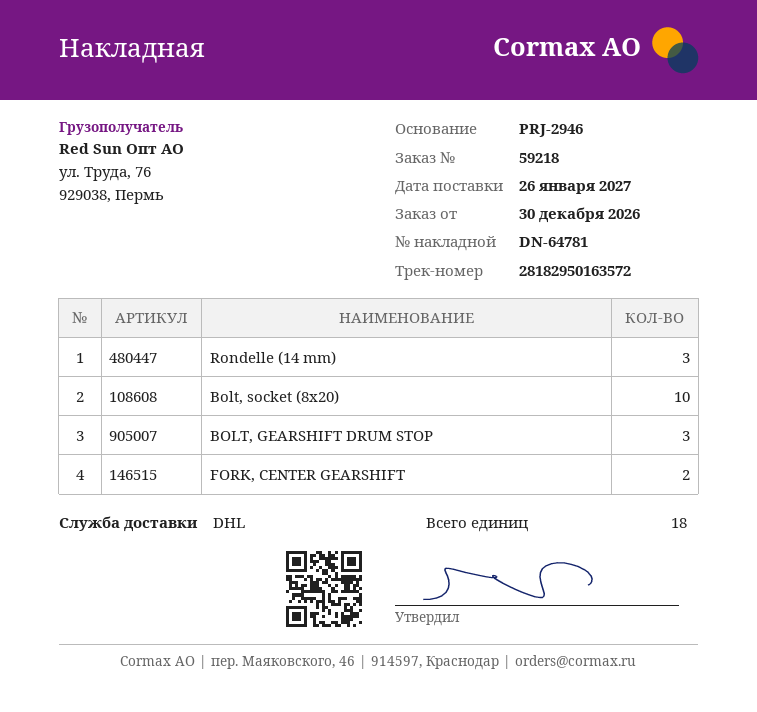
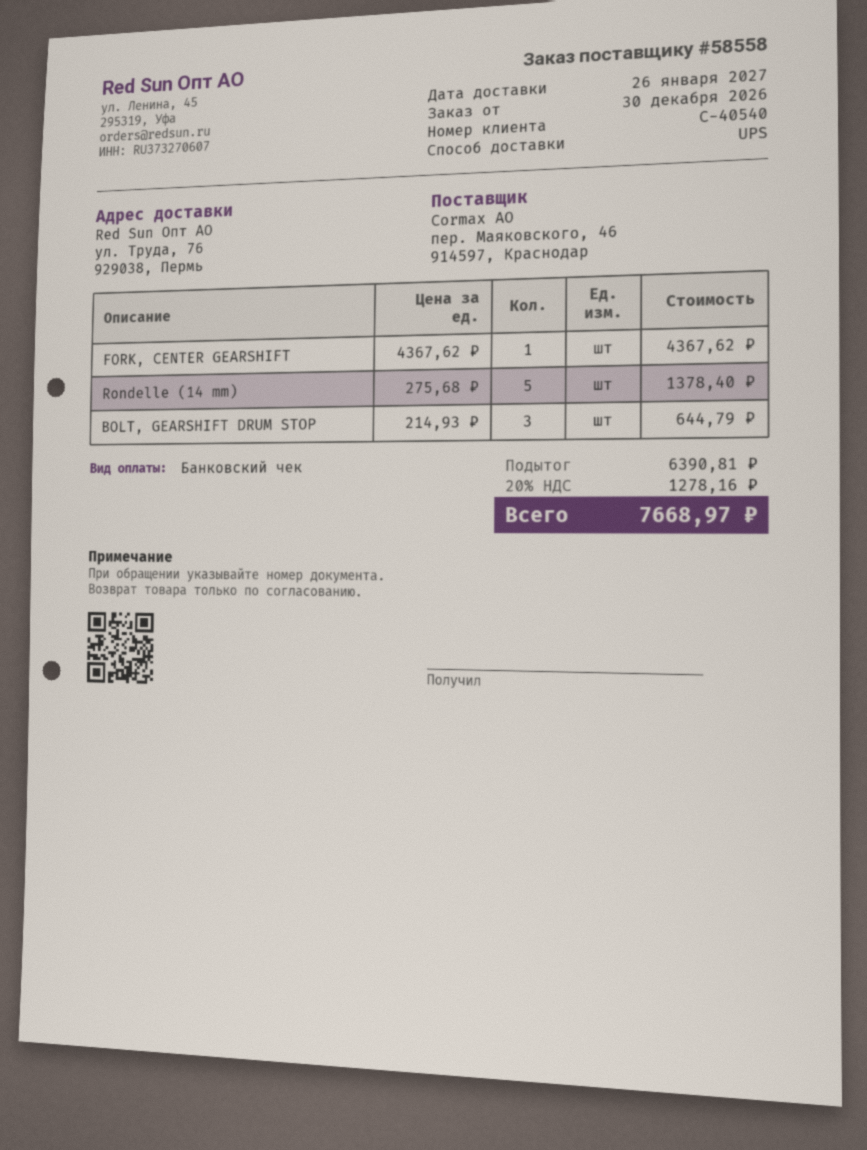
order number: 59218 -> 58558
shipping method: DHL -> UPS
Rondelle (14 mm): 3 -> 5
Bolt, socket (8x20): 10 -> none
FORK, CENTER GEARSHIFT: 2 -> 1

